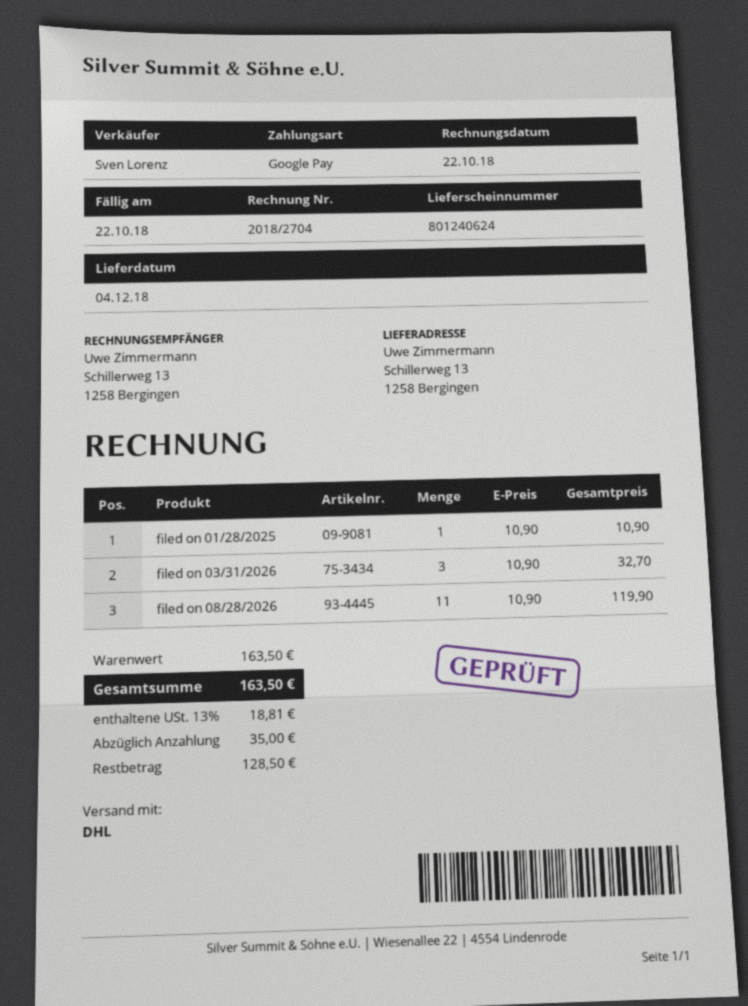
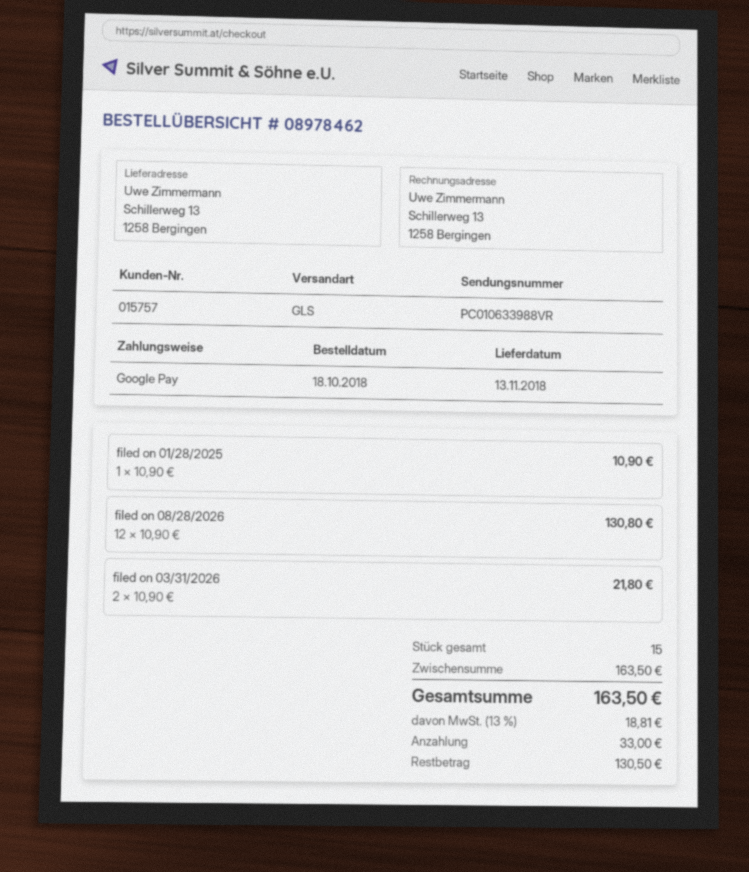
delivery date: 2018-12-04 -> 2018-11-13
shipping method: DHL -> GLS
filed on 03/31/2026: 3 x 10.90 = 32.70 -> 2 x 10.90 = 21.80
filed on 08/28/2026: 11 x 10.90 = 119.90 -> 12 x 10.90 = 130.80
deposit: 35.00 -> 33.00
balance: 128.50 -> 130.50

